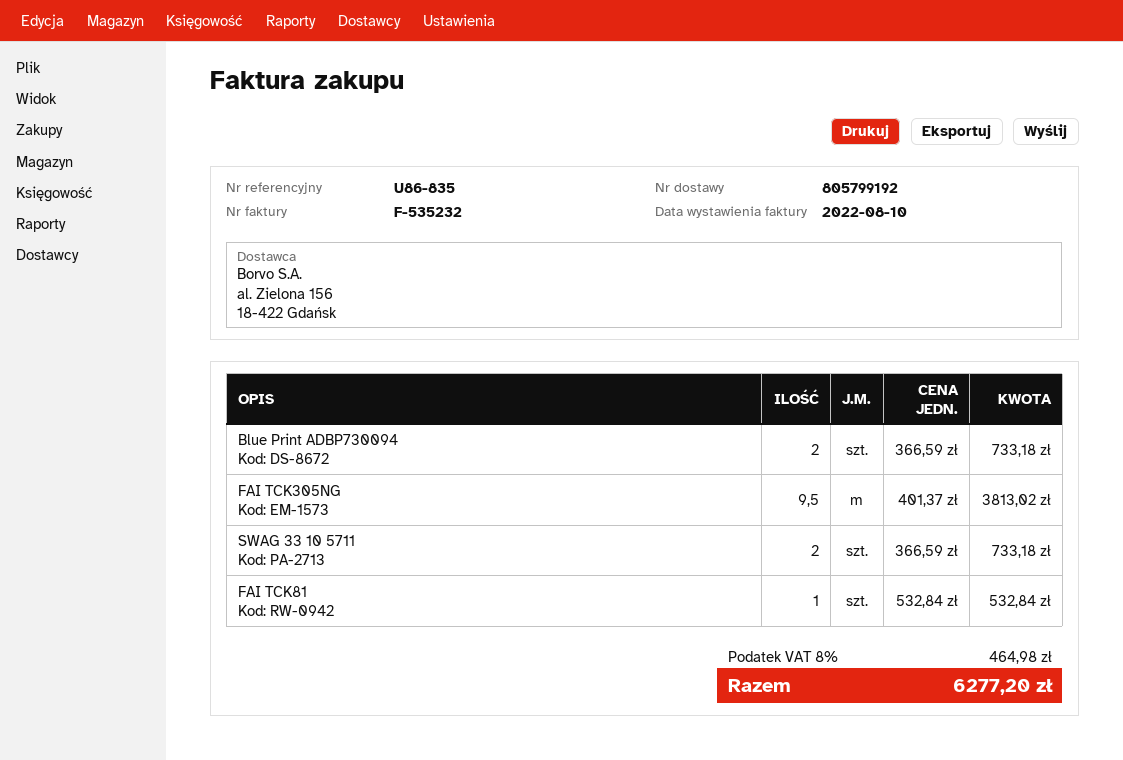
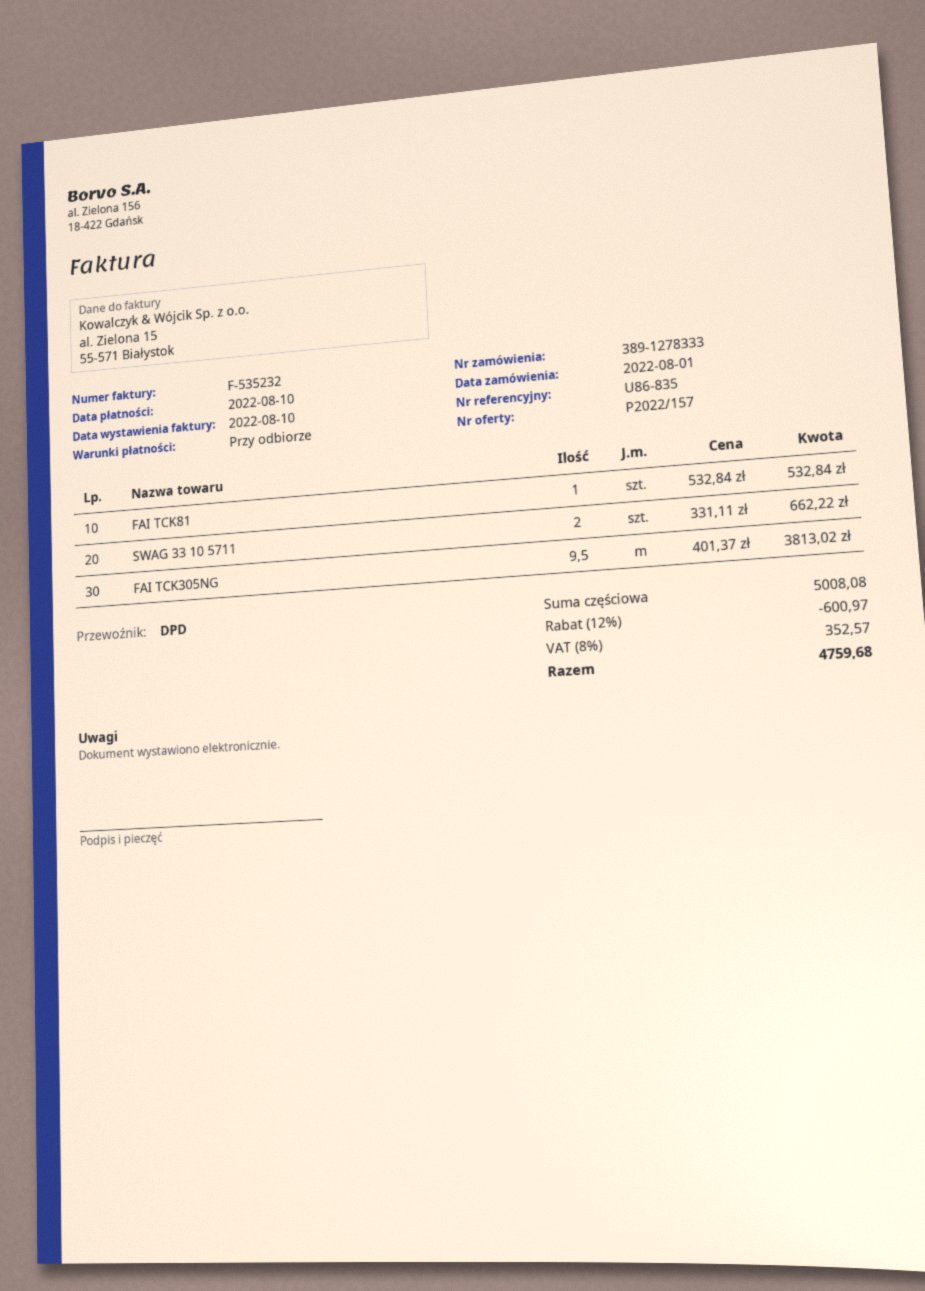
Blue Print ADBP730094: 2 x 366.59 = 733.18 -> none
SWAG 33 10 5711: 2 x 366.59 = 733.18 -> 2 x 331.11 = 662.22
discount: none -> 12% = 600.97
tax: 8% = 464.98 -> 8% = 352.57
total: 6277.20 -> 4759.68

